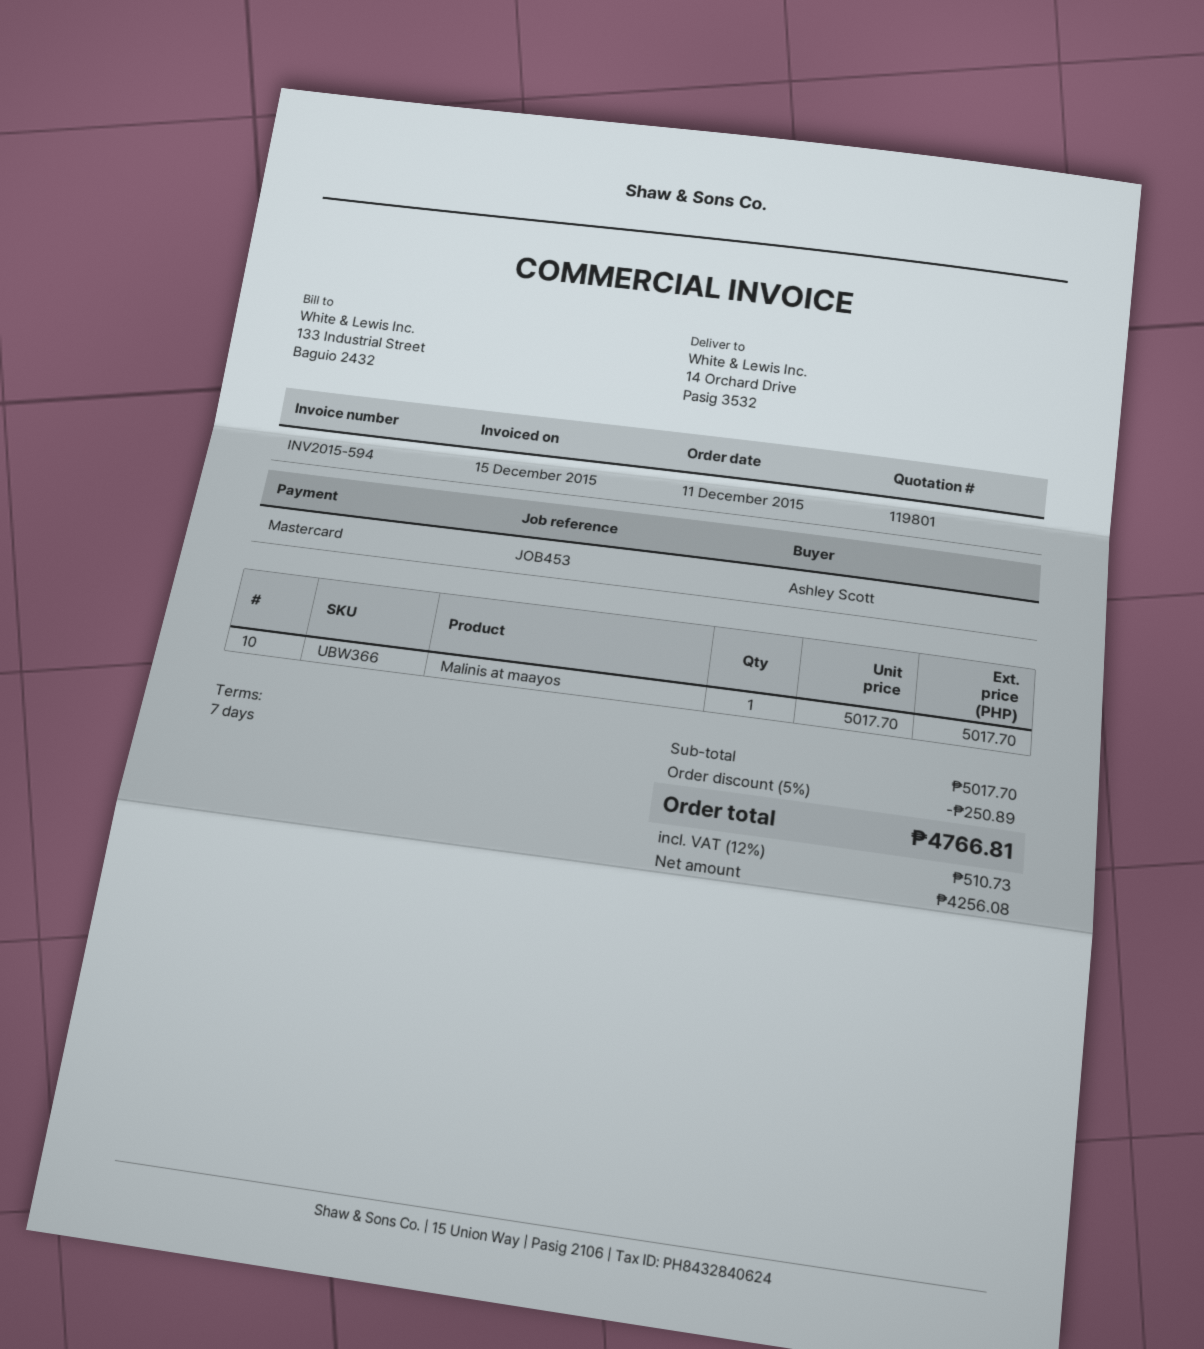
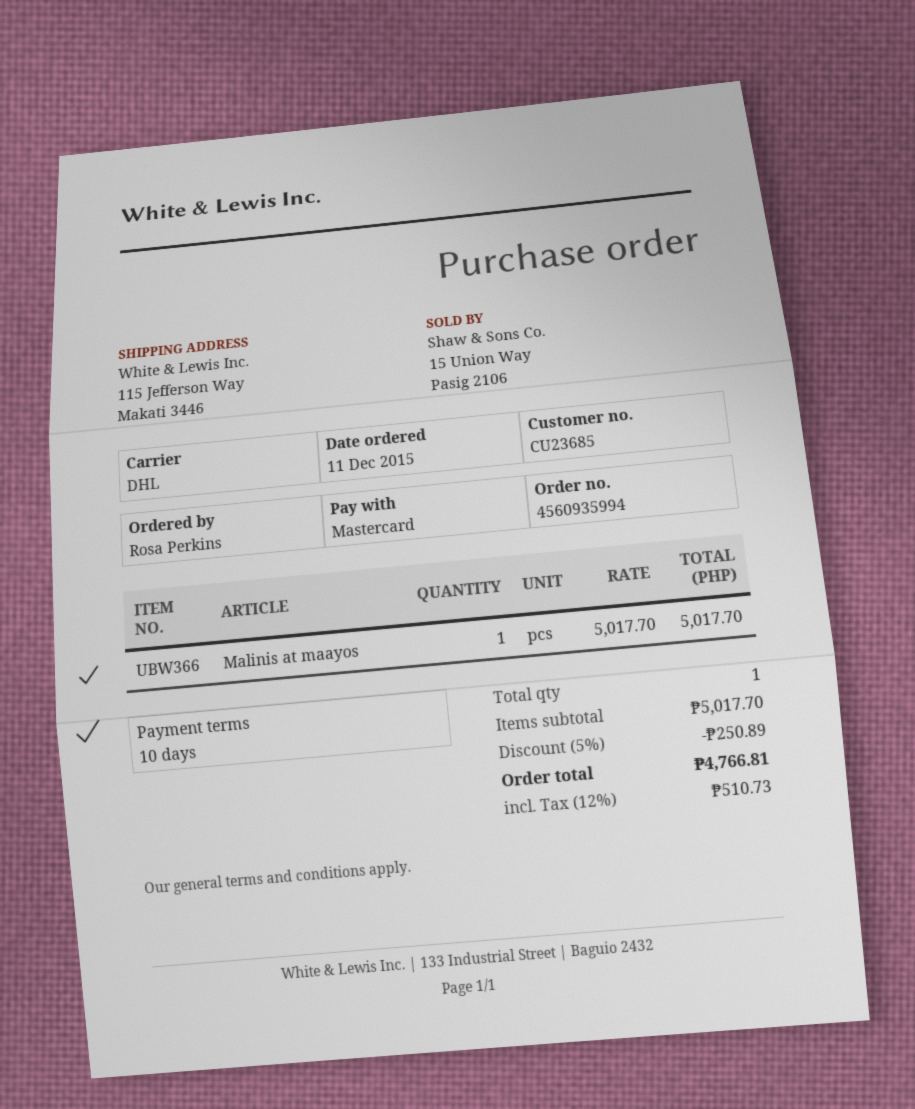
payment terms: 7 days -> 10 days
ordered by: Ashley Scott -> Rosa Perkins
ship to: 14 Orchard Drive, Pasig 3532 -> 115 Jefferson Way, Makati 3446

